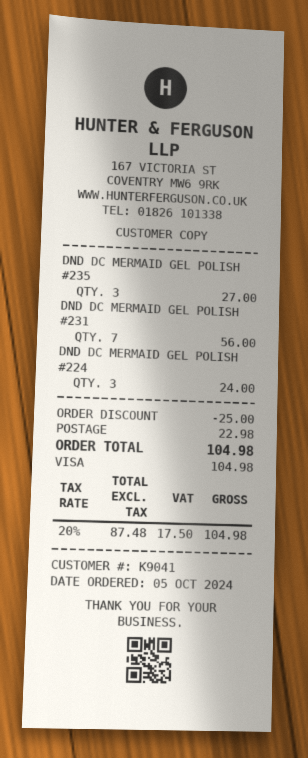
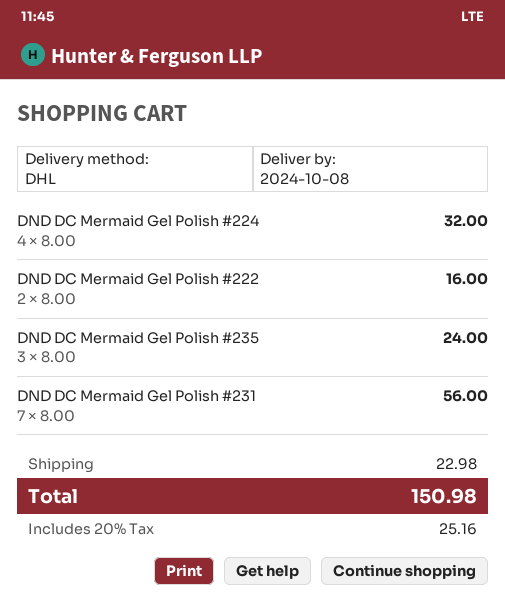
DND DC MERMAID GEL POLISH #235: 3 for 27.00 -> 3 for 24.00
DND DC MERMAID GEL POLISH #224: 3 for 24.00 -> 4 for 32.00
DND DC Mermaid Gel Polish #222: none -> 2 for 16.00
discount: 25.00 -> none
tax: 20% = 17.50 -> 20% = 25.16
total: 104.98 -> 150.98

